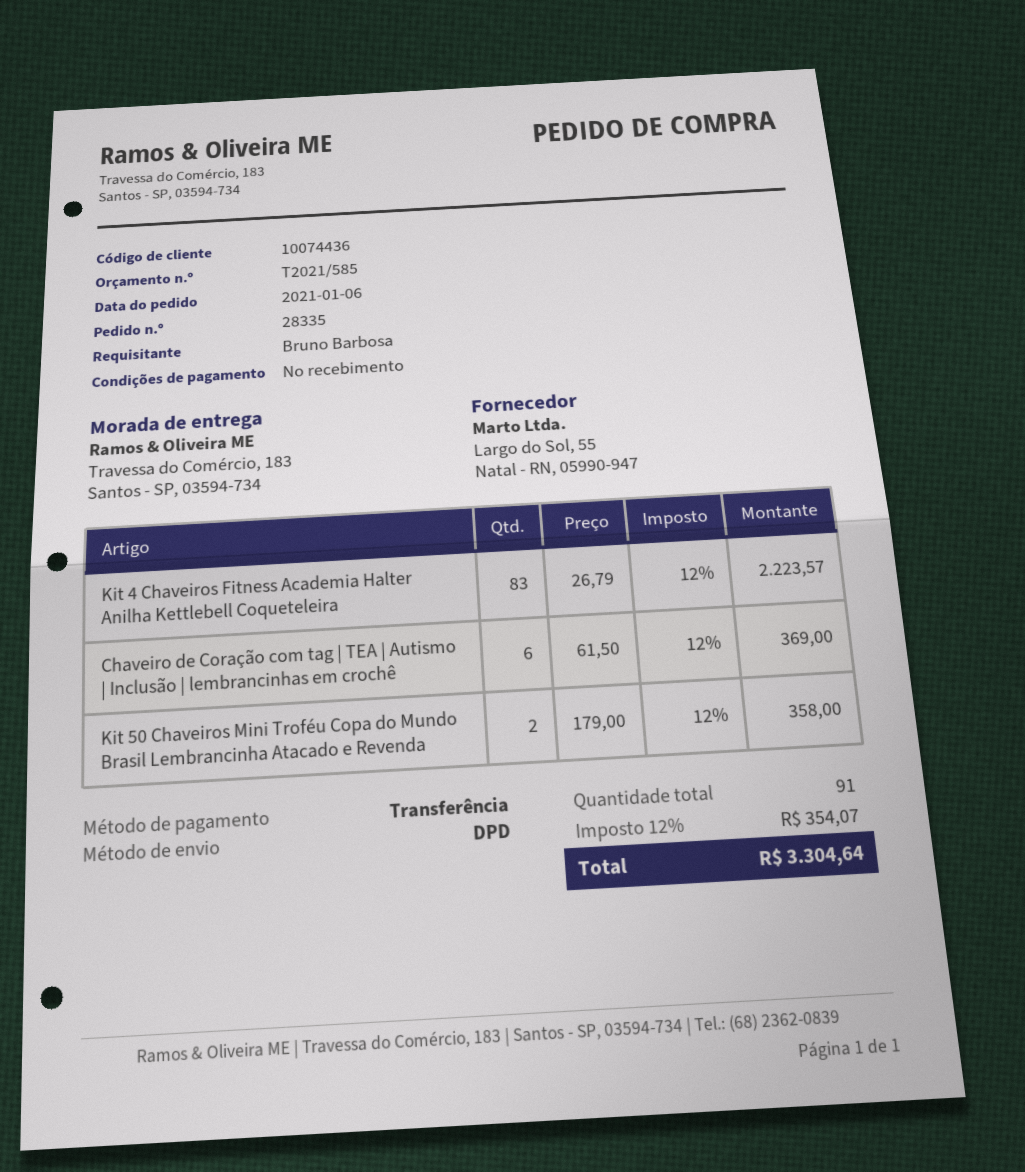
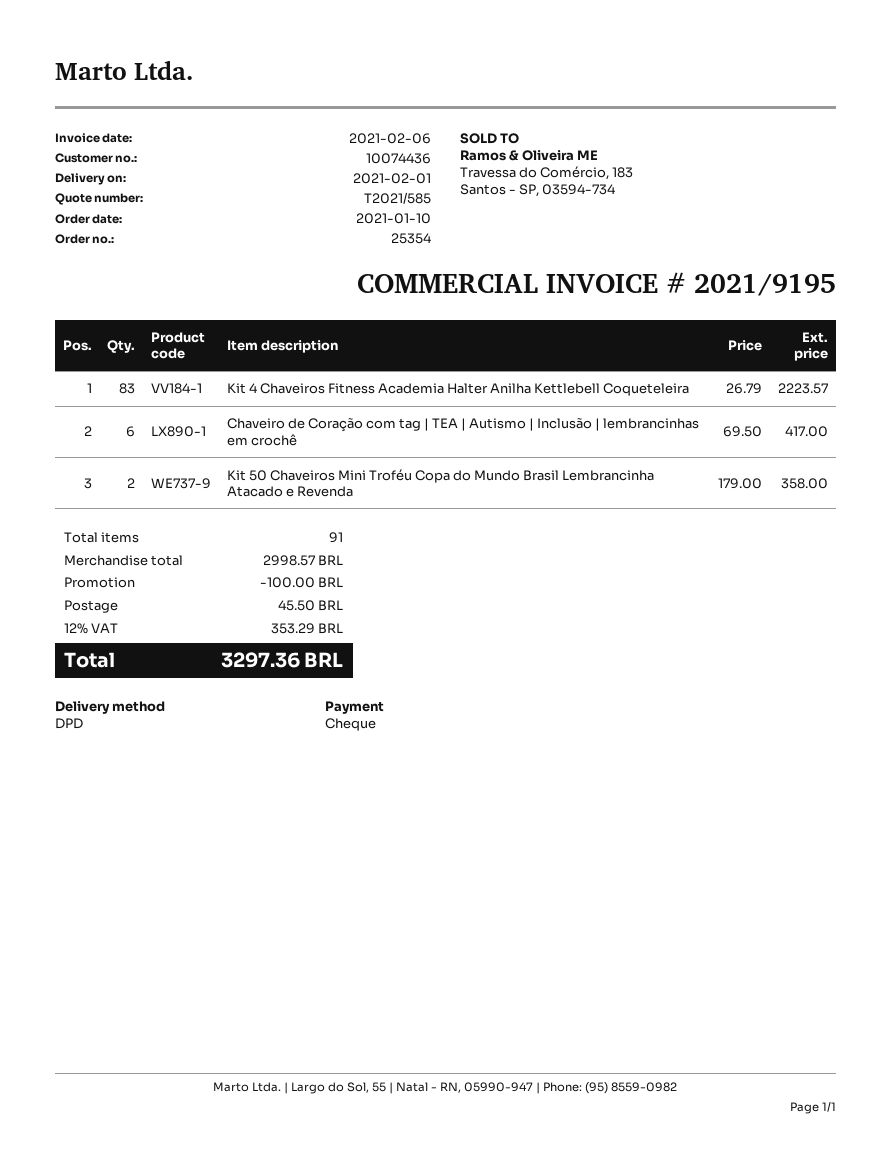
order number: 28335 -> 25354
order date: 2021-01-06 -> 2021-01-10
payment method: bank transfer -> cheque
Chaveiro de Coração com tag | TEA | Autismo | Inclusão | lembrancinhas em crochê: 6 x 61.50 = 369.00 -> 6 x 69.50 = 417.00
discount: none -> 100.00
shipping: none -> 45.50
tax: 12% = 354.07 -> 12% = 353.29
total: 3304.64 -> 3297.36

